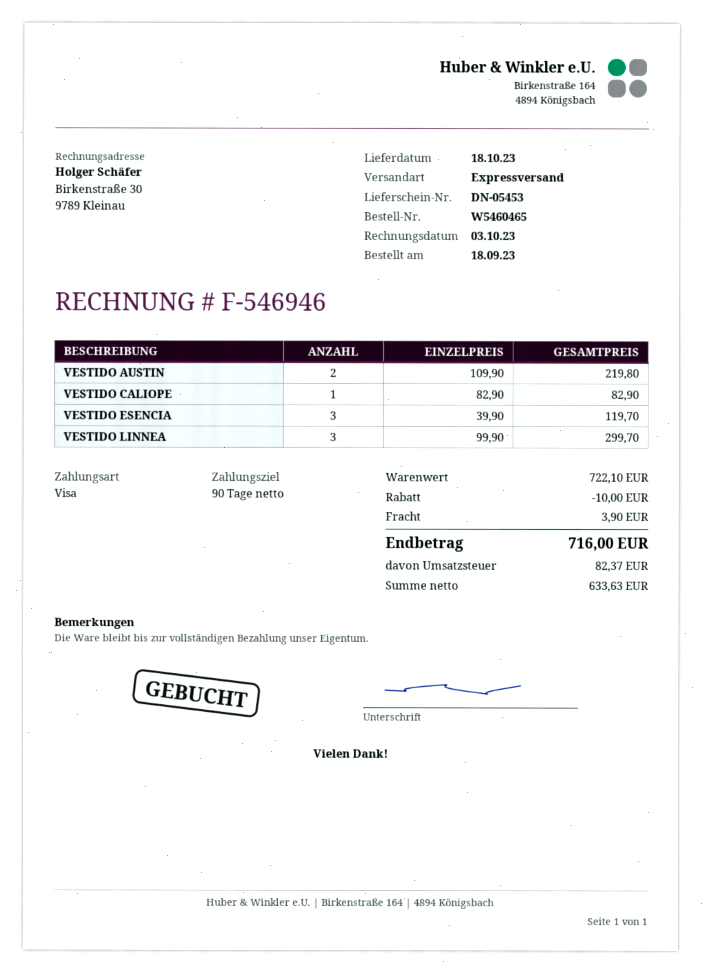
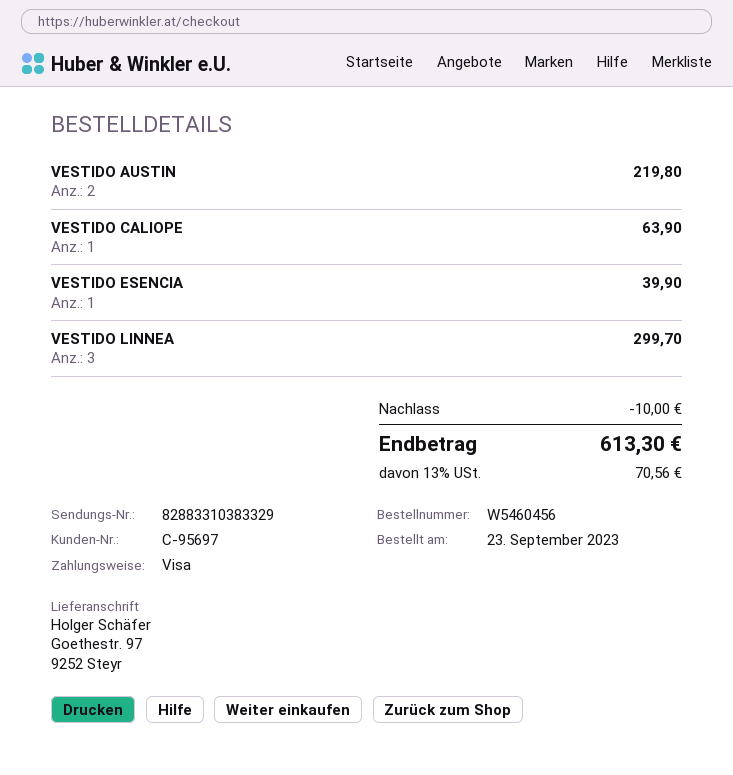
order number: W5460465 -> W5460456
order date: 2023-09-18 -> 2023-09-23
VESTIDO CALIOPE: 1 for 82.90 -> 1 for 63.90
VESTIDO ESENCIA: 3 for 119.70 -> 1 for 39.90
shipping: 3.90 -> none
tax: 82.37 -> 70.56
total: 716.00 -> 613.30

